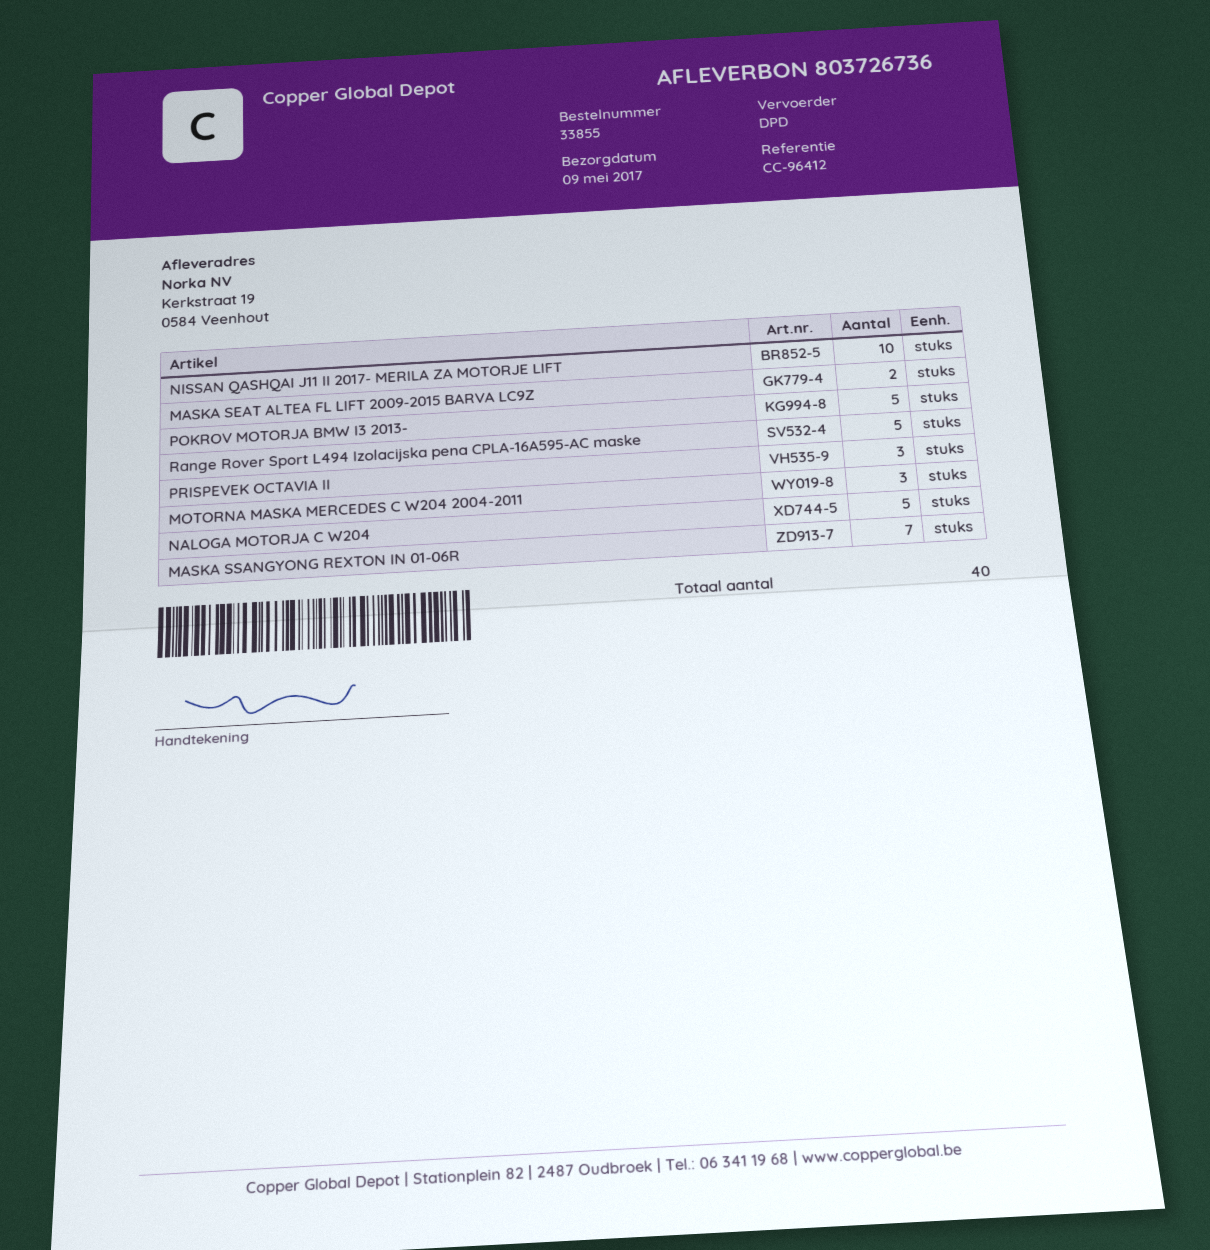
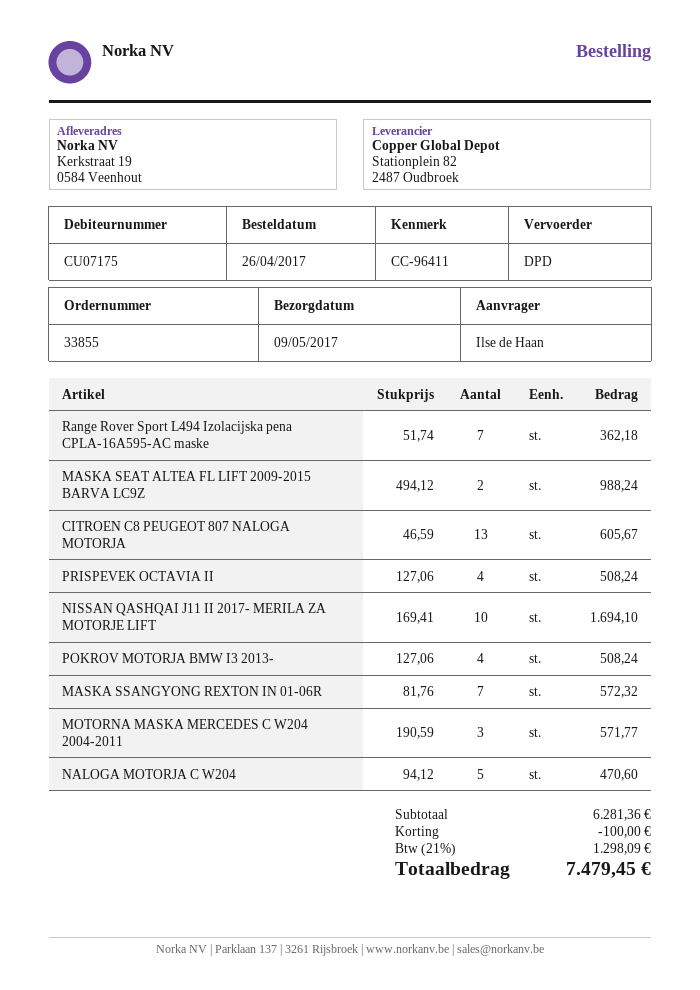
reference: CC-96412 -> CC-96411
POKROV MOTORJA BMW I3 2013-: 5 -> 4
Range Rover Sport L494 Izolacijska pena CPLA-16A595-AC maske: 5 -> 7
PRISPEVEK OCTAVIA II: 3 -> 4
CITROEN C8 PEUGEOT 807 NALOGA MOTORJA: none -> 13

